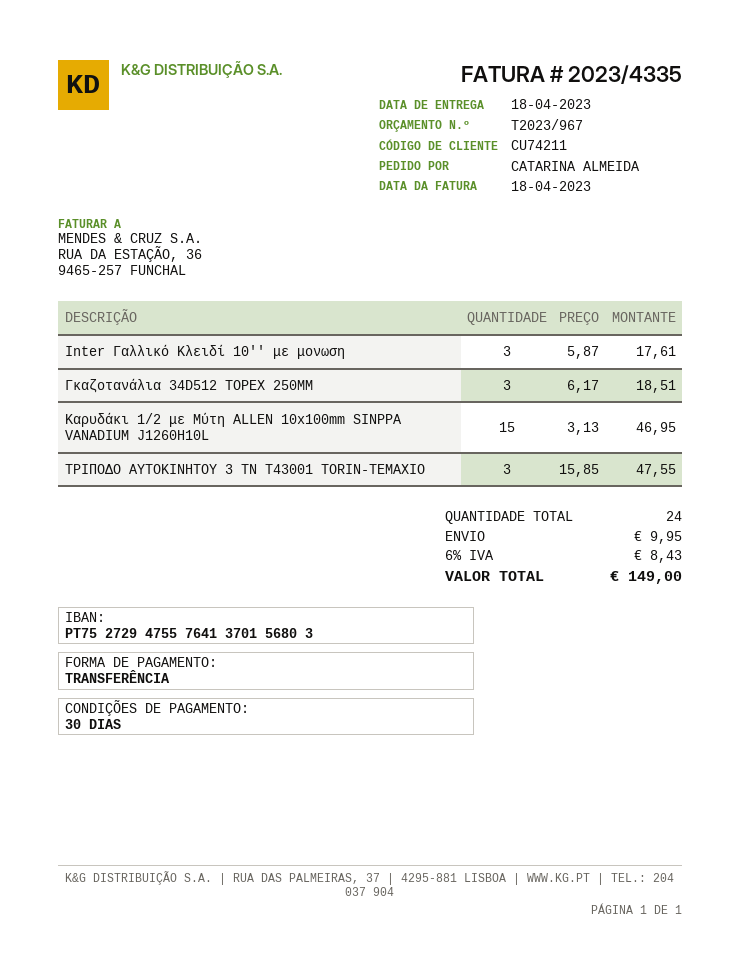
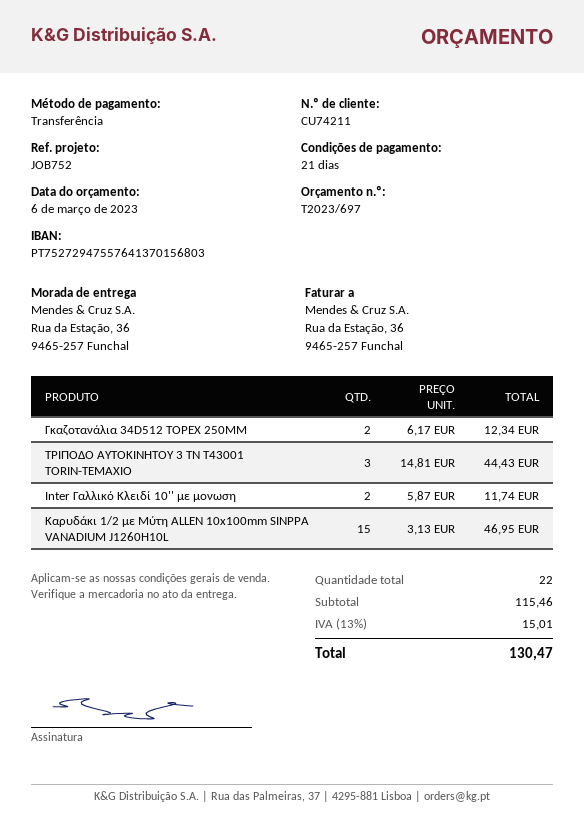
quote number: T2023/967 -> T2023/697
payment terms: 30 days -> 21 days
Inter Γαλλικό Κλειδί 10'' με μονωση: 3 x 5.87 = 17.61 -> 2 x 5.87 = 11.74
Γκαζοτανάλια 34D512 TOPEX 250MM: 3 x 6.17 = 18.51 -> 2 x 6.17 = 12.34
ΤΡΙΠΟΔΟ ΑΥΤΟΚΙΝΗΤΟΥ 3 ΤΝ Τ43001 TORIN-ΤΕΜΑΧΙΟ: 3 x 15.85 = 47.55 -> 3 x 14.81 = 44.43
total quantity: 24 -> 22
shipping: 9.95 -> none
tax: 6% = 8.43 -> 13% = 15.01
total: 149.00 -> 130.47

